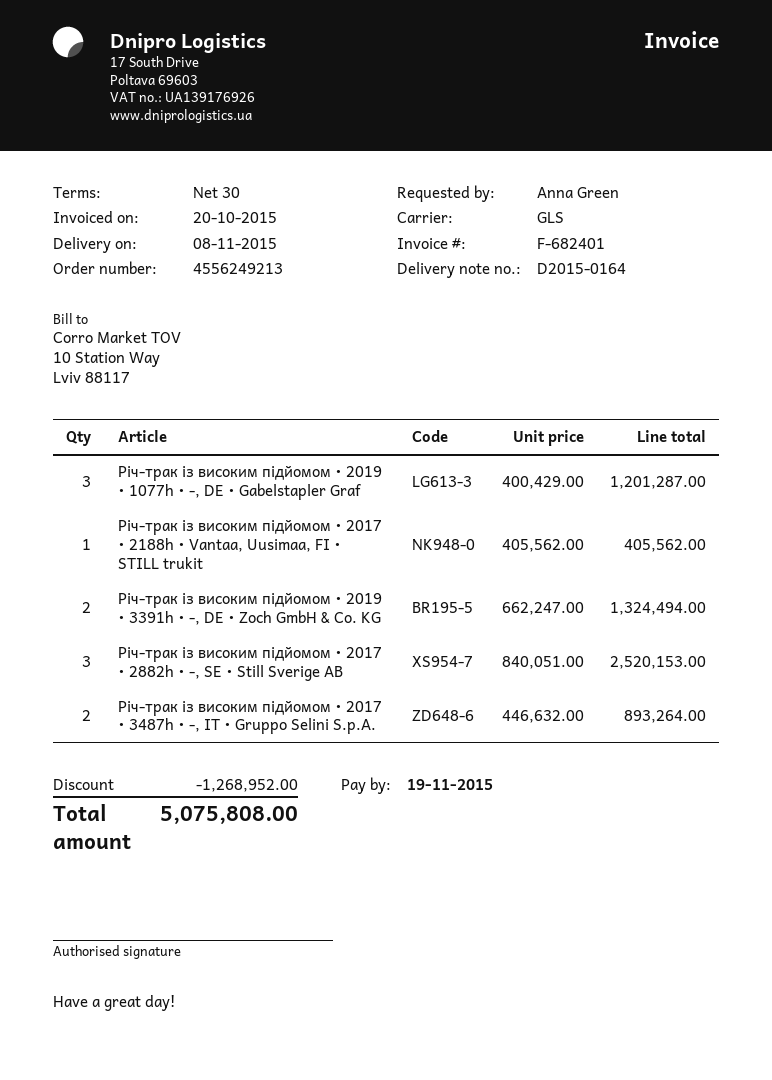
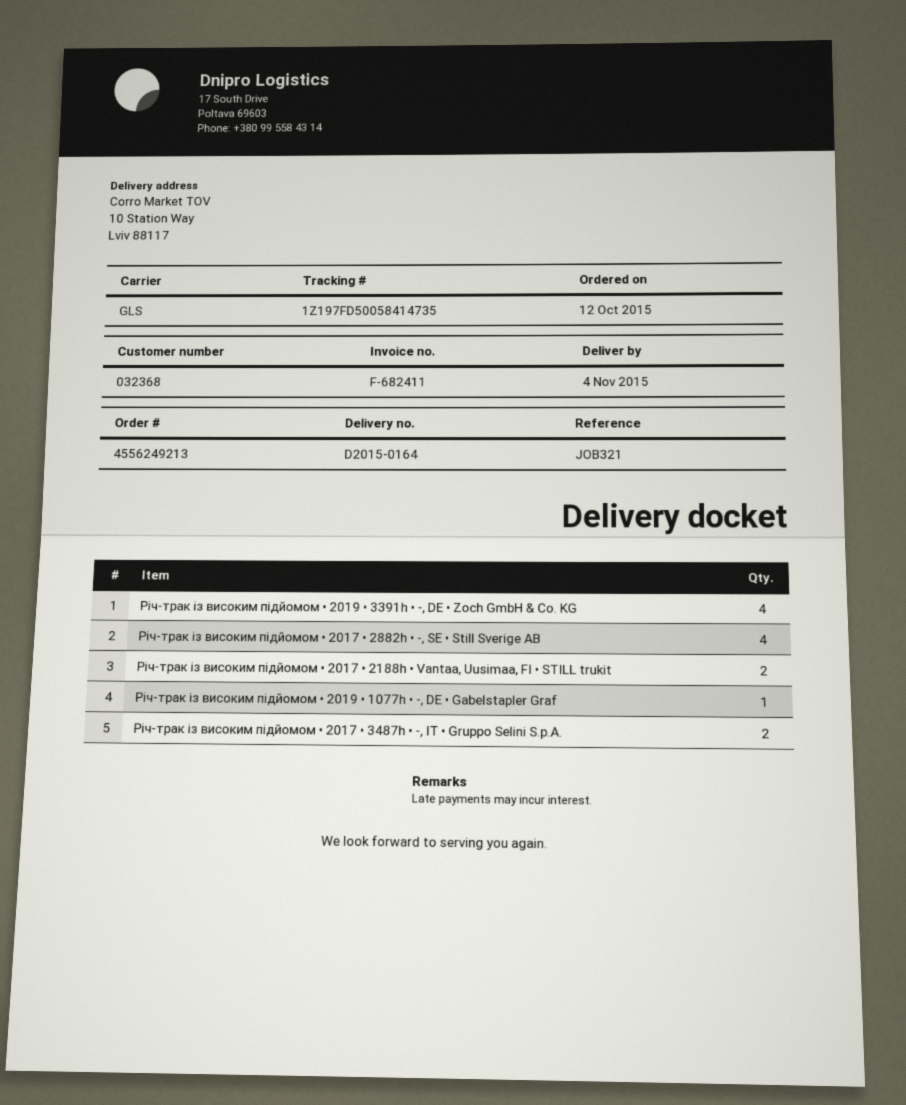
delivery date: 2015-11-08 -> 2015-11-04
invoice number: F-682401 -> F-682411
Річ-трак із високим підйомом • 2019 • 1077h • -, DE • Gabelstapler Graf: 3 -> 1
Річ-трак із високим підйомом • 2017 • 2188h • Vantaa, Uusimaa, FI • STILL trukit: 1 -> 2
Річ-трак із високим підйомом • 2019 • 3391h • -, DE • Zoch GmbH & Co. KG: 2 -> 4
Річ-трак із високим підйомом • 2017 • 2882h • -, SE • Still Sverige AB: 3 -> 4

